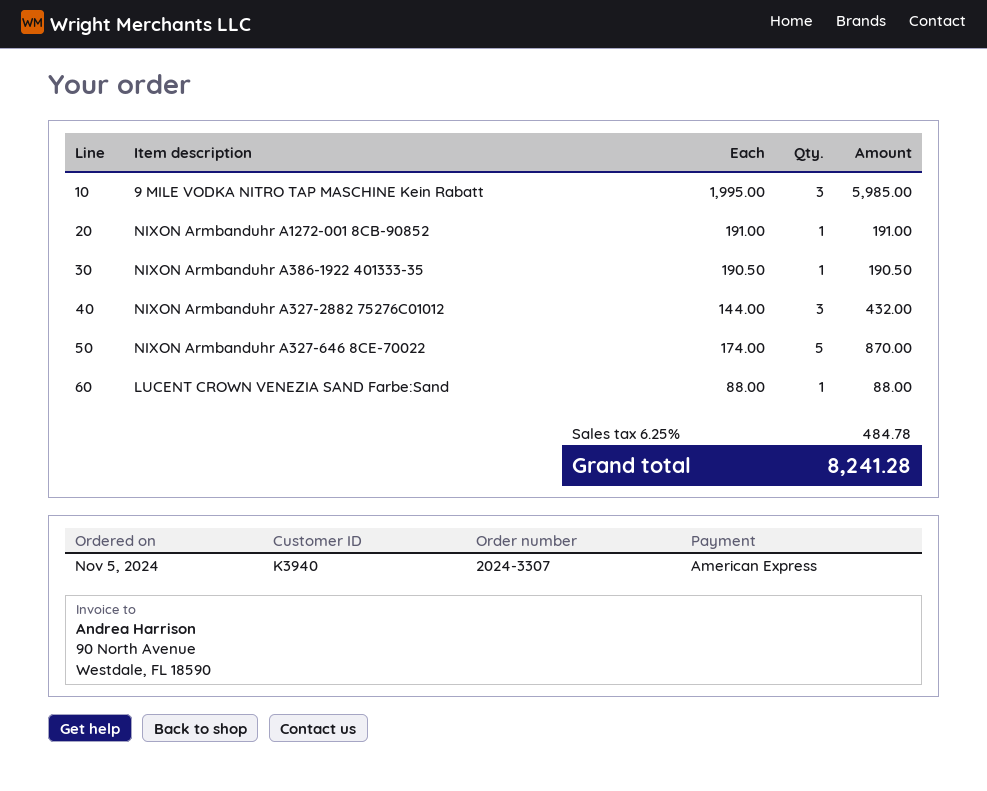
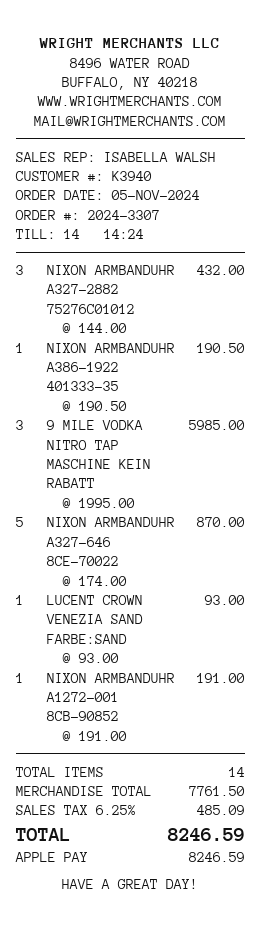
payment method: American Express -> Apple Pay
LUCENT CROWN VENEZIA SAND Farbe:Sand: 1 x 88.00 = 88.00 -> 1 x 93.00 = 93.00
tax: 6.25% = 484.78 -> 6.25% = 485.09
total: 8241.28 -> 8246.59

